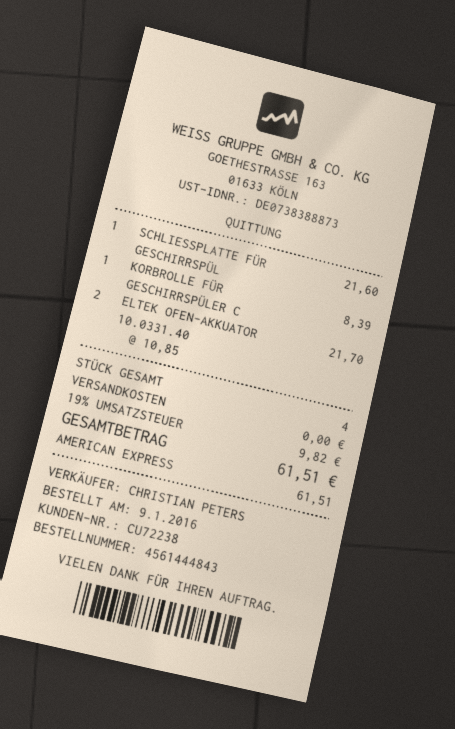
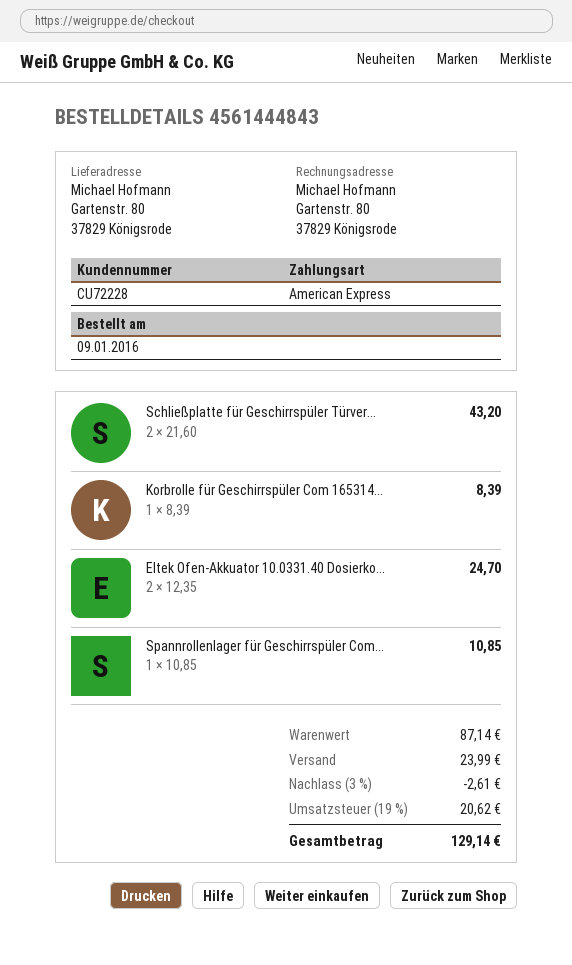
customer number: CU72238 -> CU72228
SCHLIESSPLATTE FÜR GESCHIRRSPÜL: 1 x 21.60 = 21.60 -> 2 x 21.60 = 43.20
ELTEK OFEN-AKKUATOR 10.0331.40: 2 x 10.85 = 21.70 -> 2 x 12.35 = 24.70
Spannrollenlager für Geschirrspüler Com...: none -> 1 x 10.85 = 10.85
discount: none -> 3% = 2.61
shipping: 0.00 -> 23.99
tax: 19% = 9.82 -> 19% = 20.62
total: 61.51 -> 129.14

